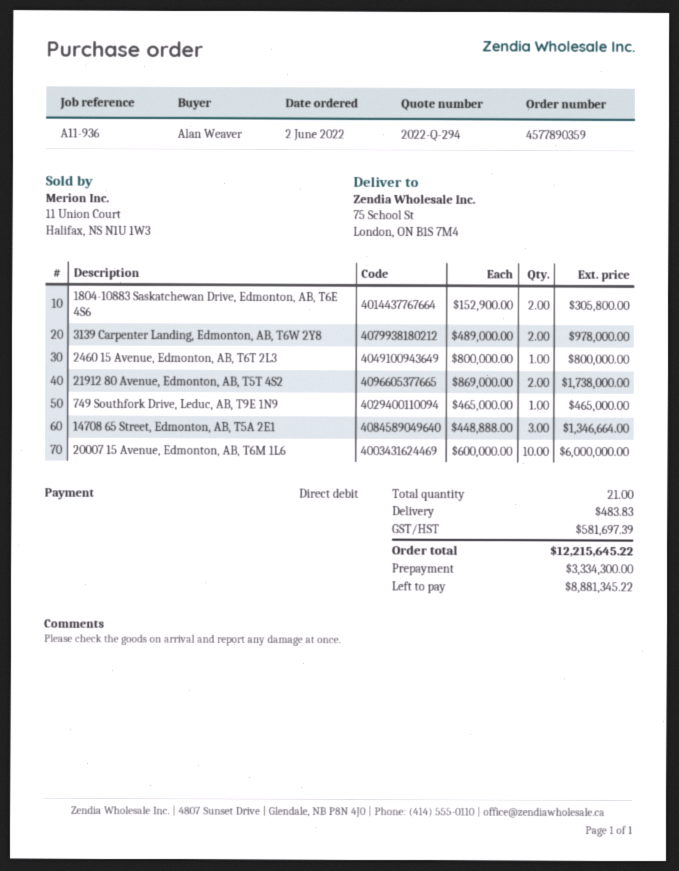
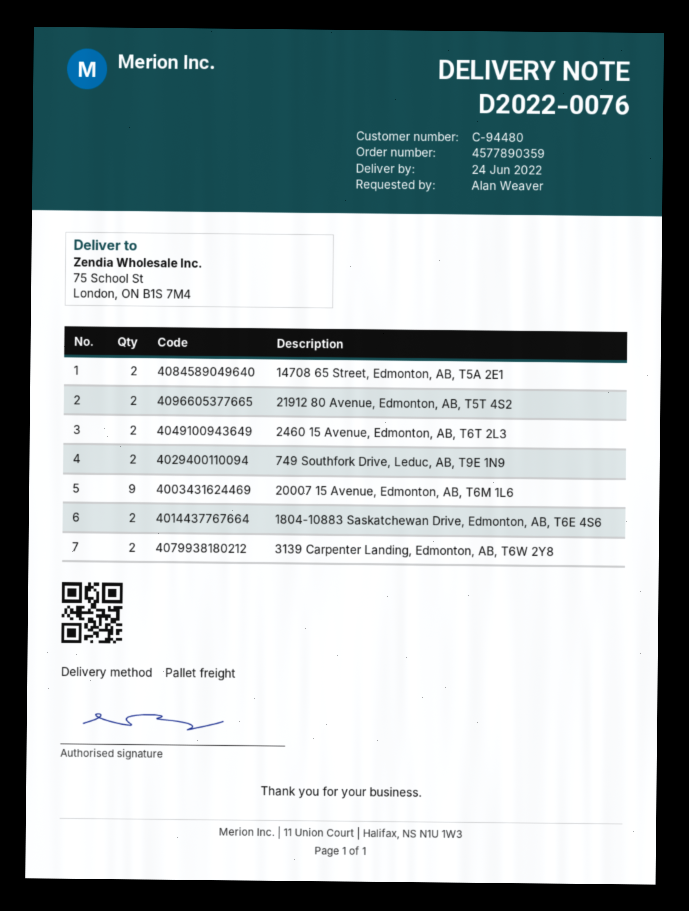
2460 15 Avenue, Edmonton, AB, T6T 2L3: 1 -> 2
749 Southfork Drive, Leduc, AB, T9E 1N9: 1 -> 2
14708 65 Street, Edmonton, AB, T5A 2E1: 3 -> 2
20007 15 Avenue, Edmonton, AB, T6M 1L6: 10 -> 9

